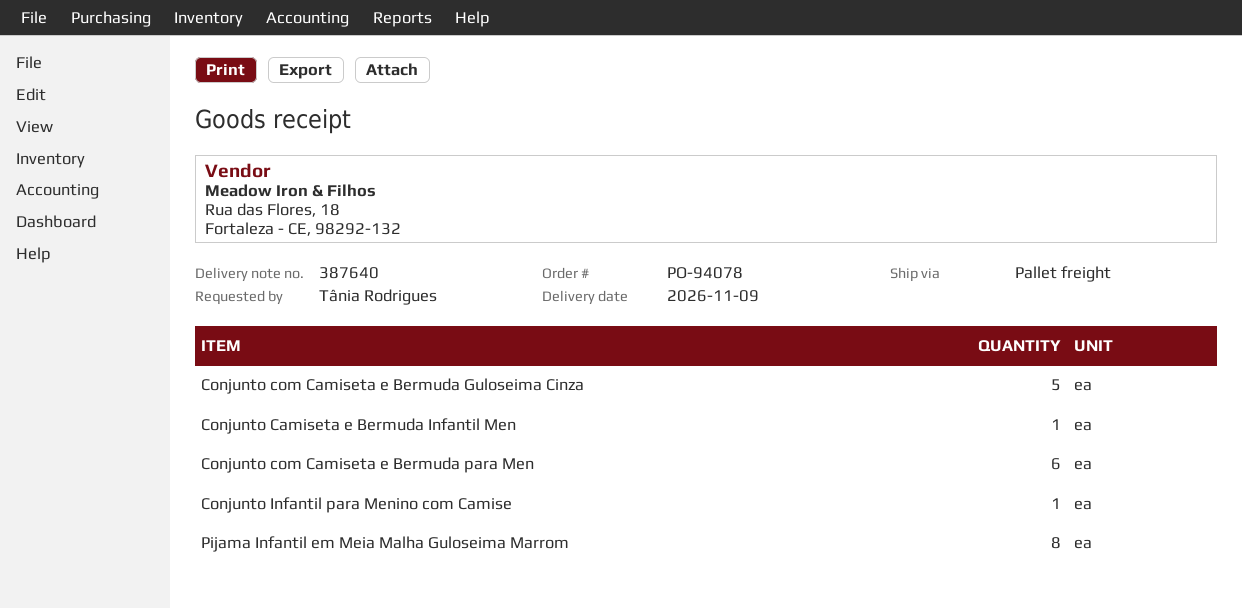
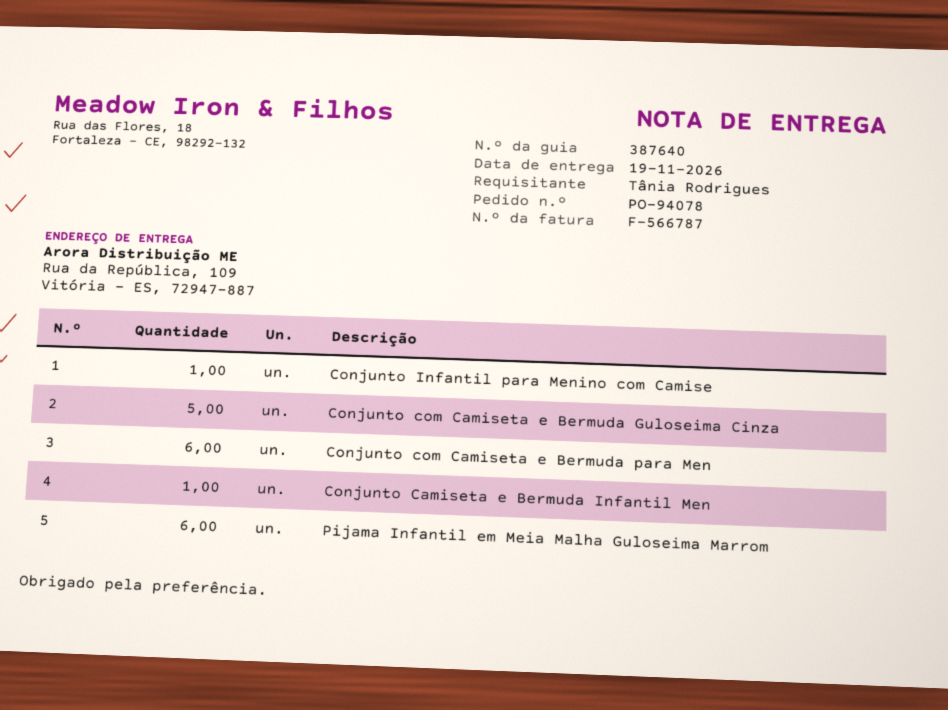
delivery date: 2026-11-09 -> 2026-11-19
Pijama Infantil em Meia Malha Guloseima Marrom: 8 -> 6

